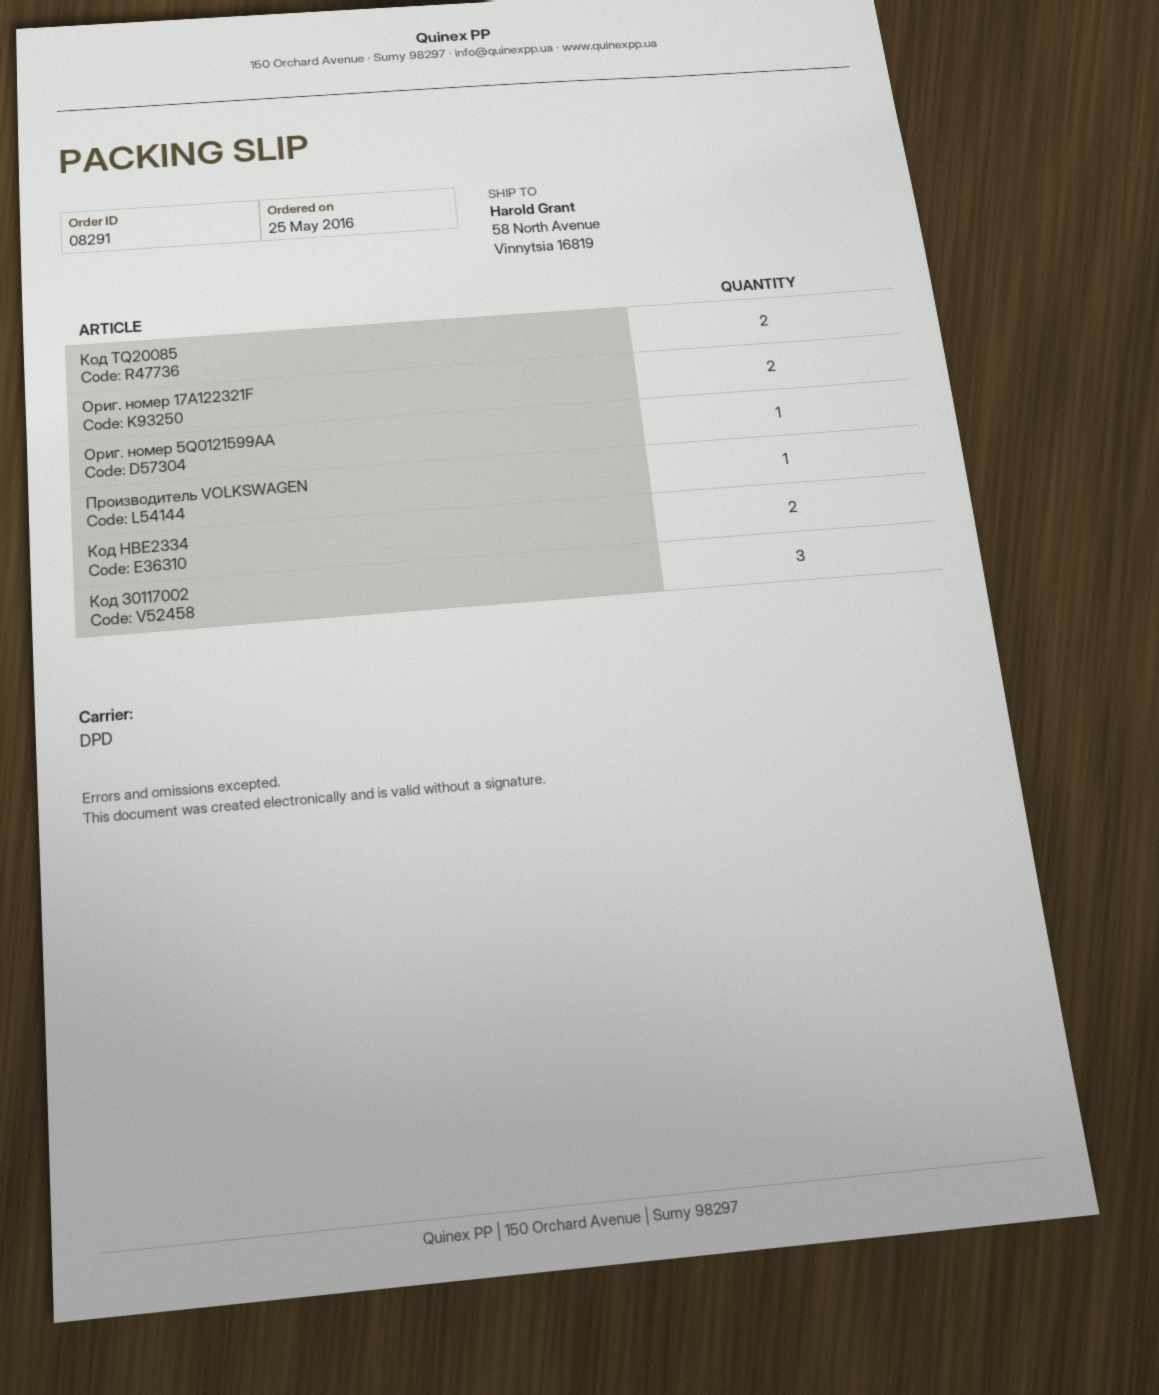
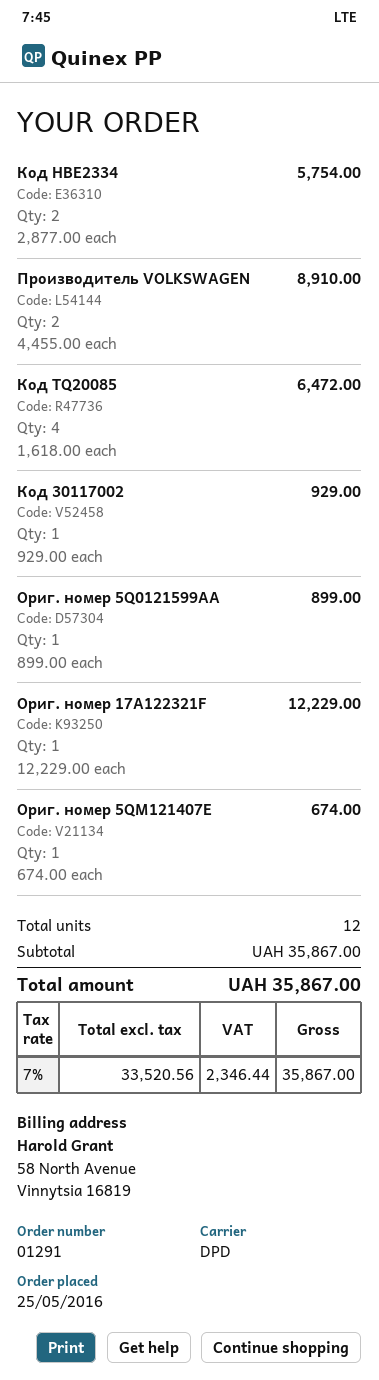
order number: 08291 -> 01291
Код TQ20085: 2 -> 4
Ориг. номер 17A122321F: 2 -> 1
Производитель VOLKSWAGEN: 1 -> 2
Код 30117002: 3 -> 1
Ориг. номер 5QM121407E: none -> 1

